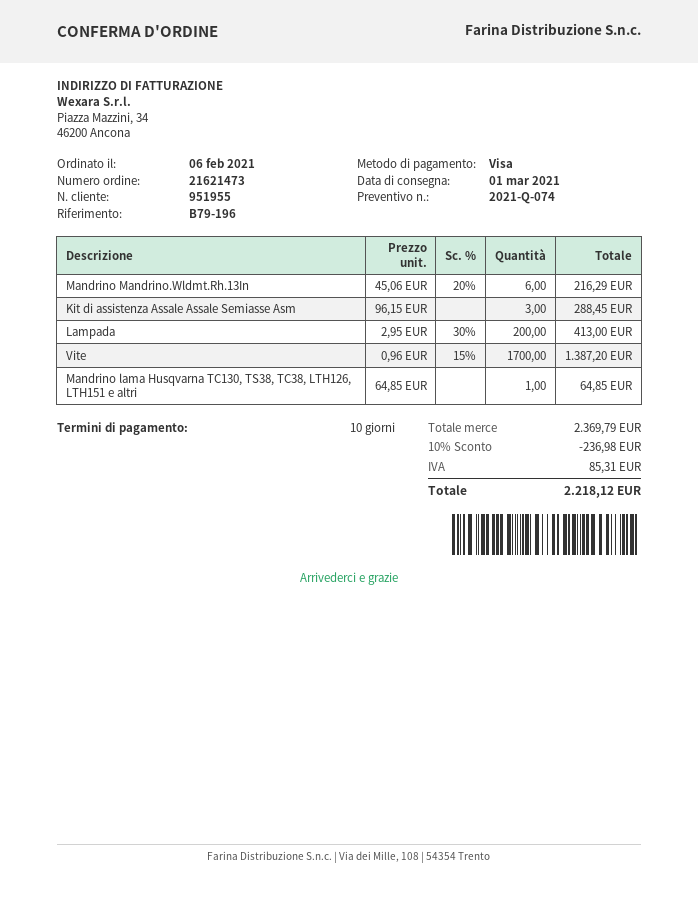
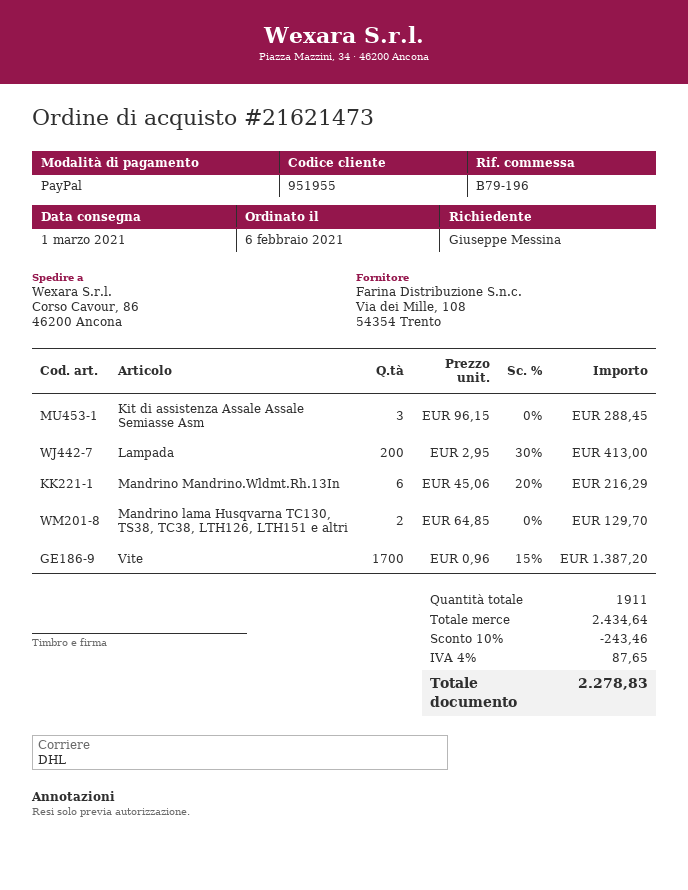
payment method: Visa -> PayPal
Mandrino lama Husqvarna TC130, TS38, TC38, LTH126, LTH151 e altri: 1 x 64.85 = 64.85 -> 2 x 64.85 = 129.70
subtotal: 2369.79 -> 2434.64
discount: 10% = 236.98 -> 10% = 243.46
tax: 85.31 -> 87.65
total: 2218.12 -> 2278.83

